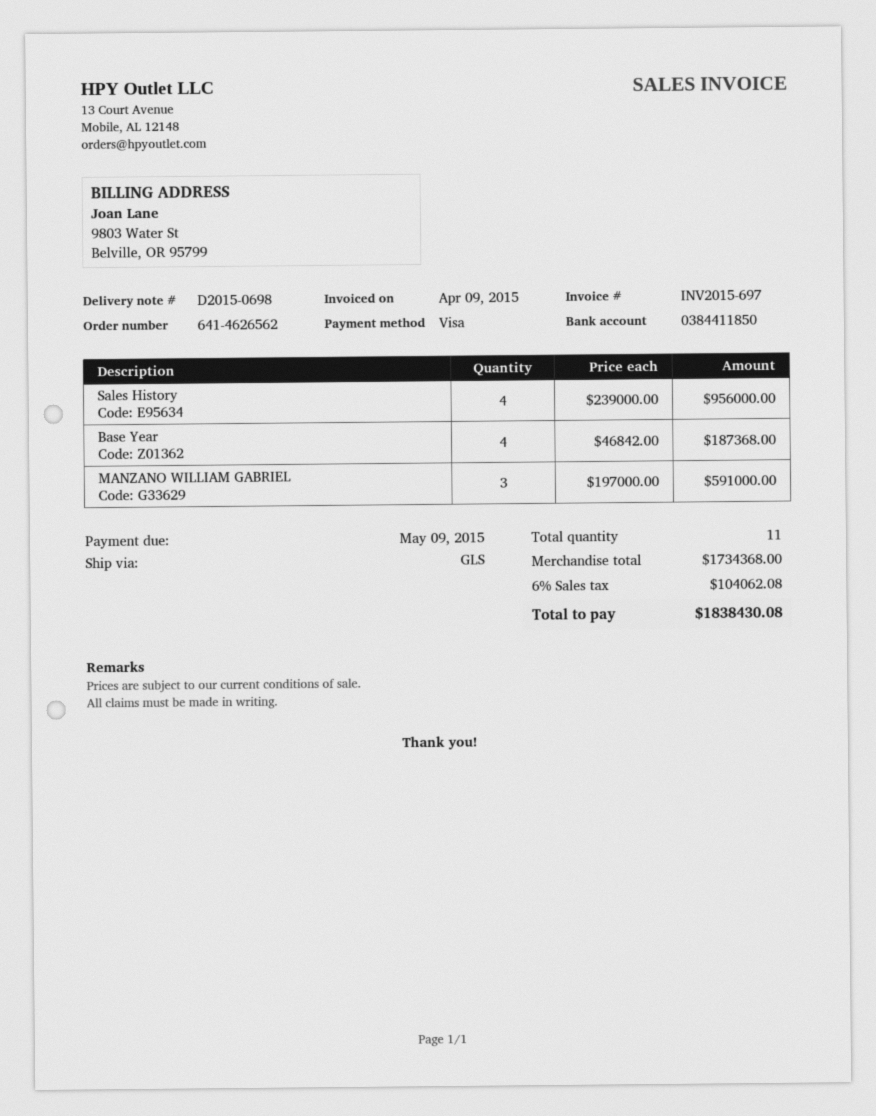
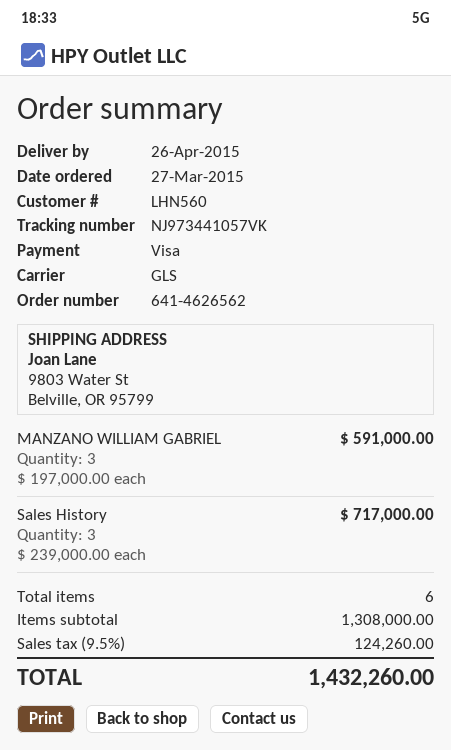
Sales History: 4 x 239000.00 = 956000.00 -> 3 x 239000.00 = 717000.00
Base Year: 4 x 46842.00 = 187368.00 -> none
total quantity: 11 -> 6
subtotal: 1734368.00 -> 1308000.00
tax: 6% = 104062.08 -> 9.5% = 124260.00
total: 1838430.08 -> 1432260.00

